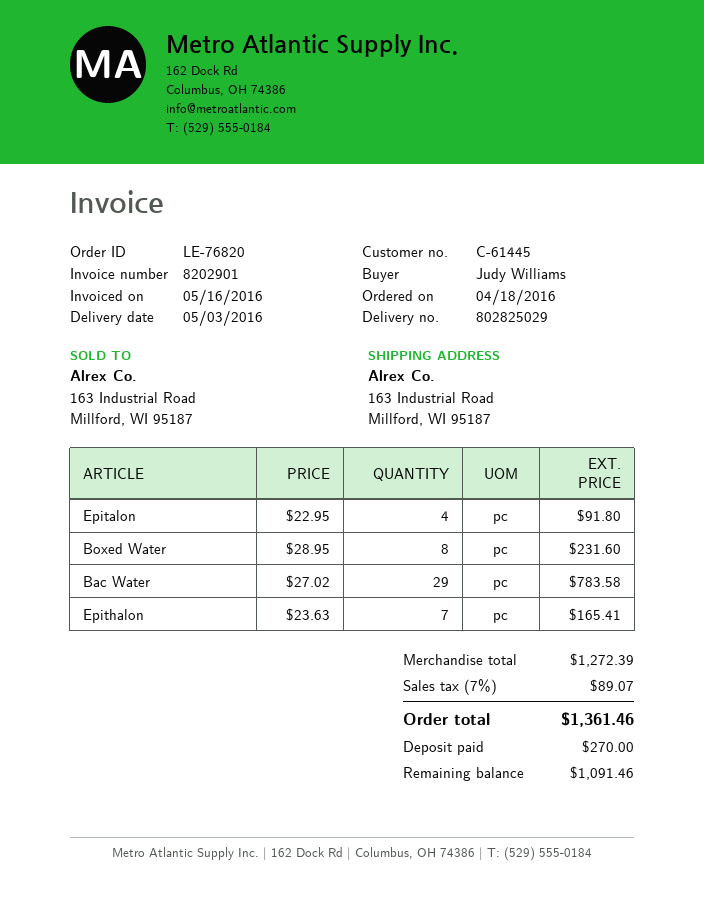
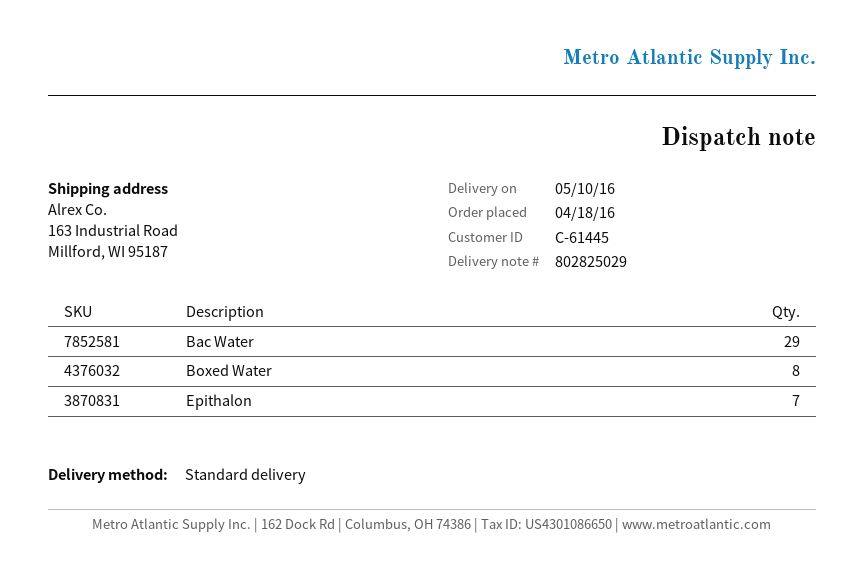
delivery date: 2016-05-03 -> 2016-05-10
Epitalon: 4 -> none

